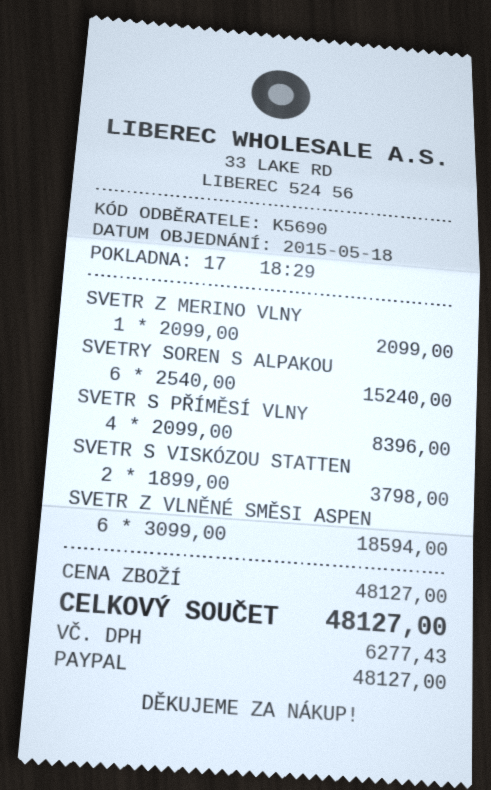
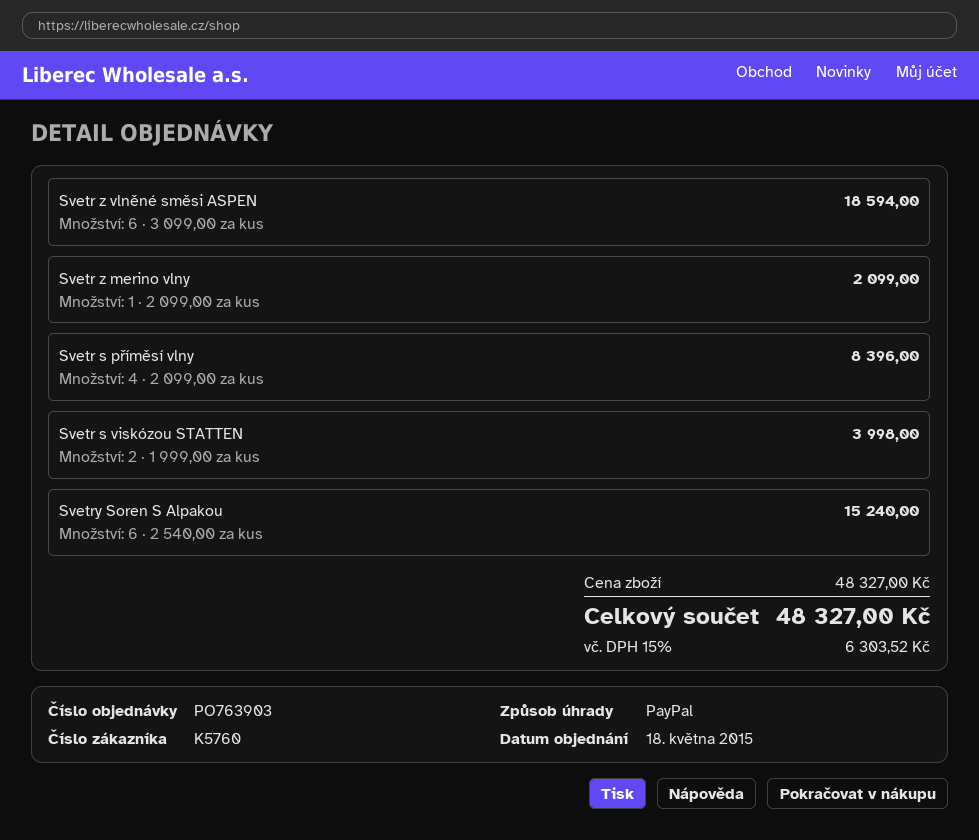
customer number: K5690 -> K5760
SVETR S VISKÓZOU STATTEN: 2 x 1899.00 = 3798.00 -> 2 x 1999.00 = 3998.00
subtotal: 48127.00 -> 48327.00
tax: 6277.43 -> 6303.52
total: 48127.00 -> 48327.00

